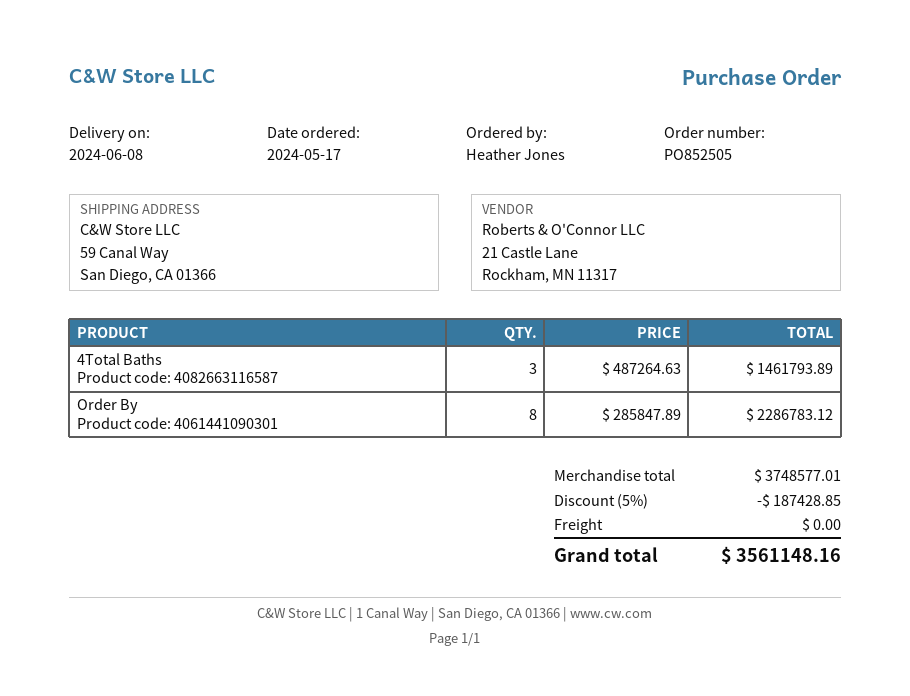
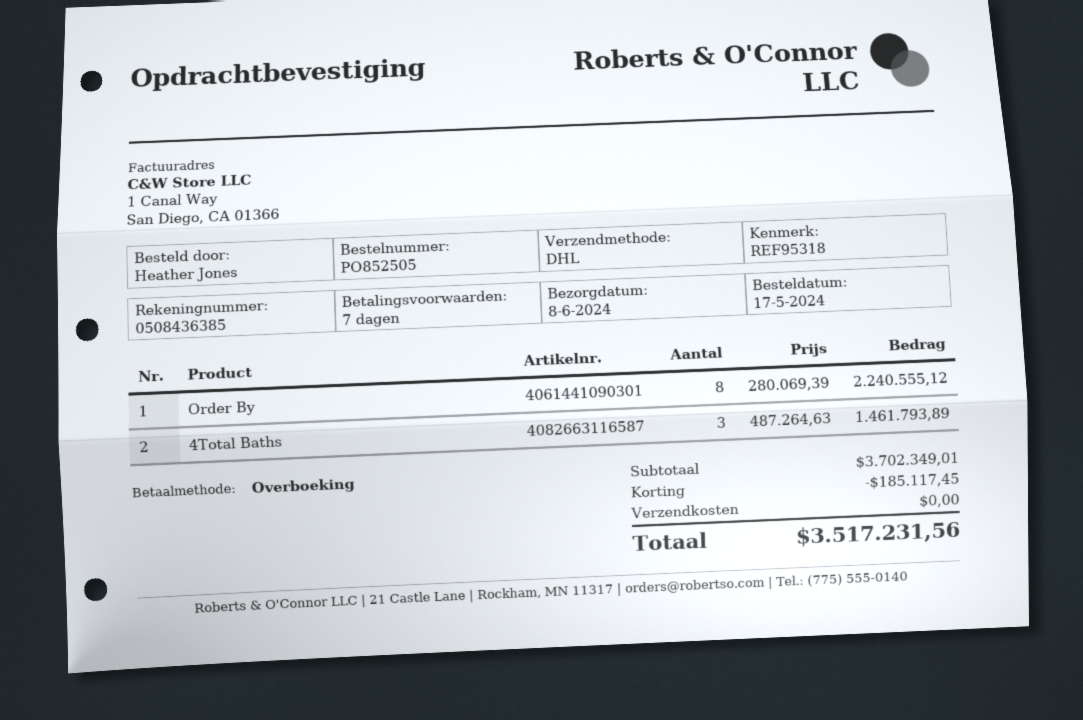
Order By: 8 x 285847.89 = 2286783.12 -> 8 x 280069.39 = 2240555.12
subtotal: 3748577.01 -> 3702349.01
discount: 187428.85 -> 185117.45
total: 3561148.16 -> 3517231.56

